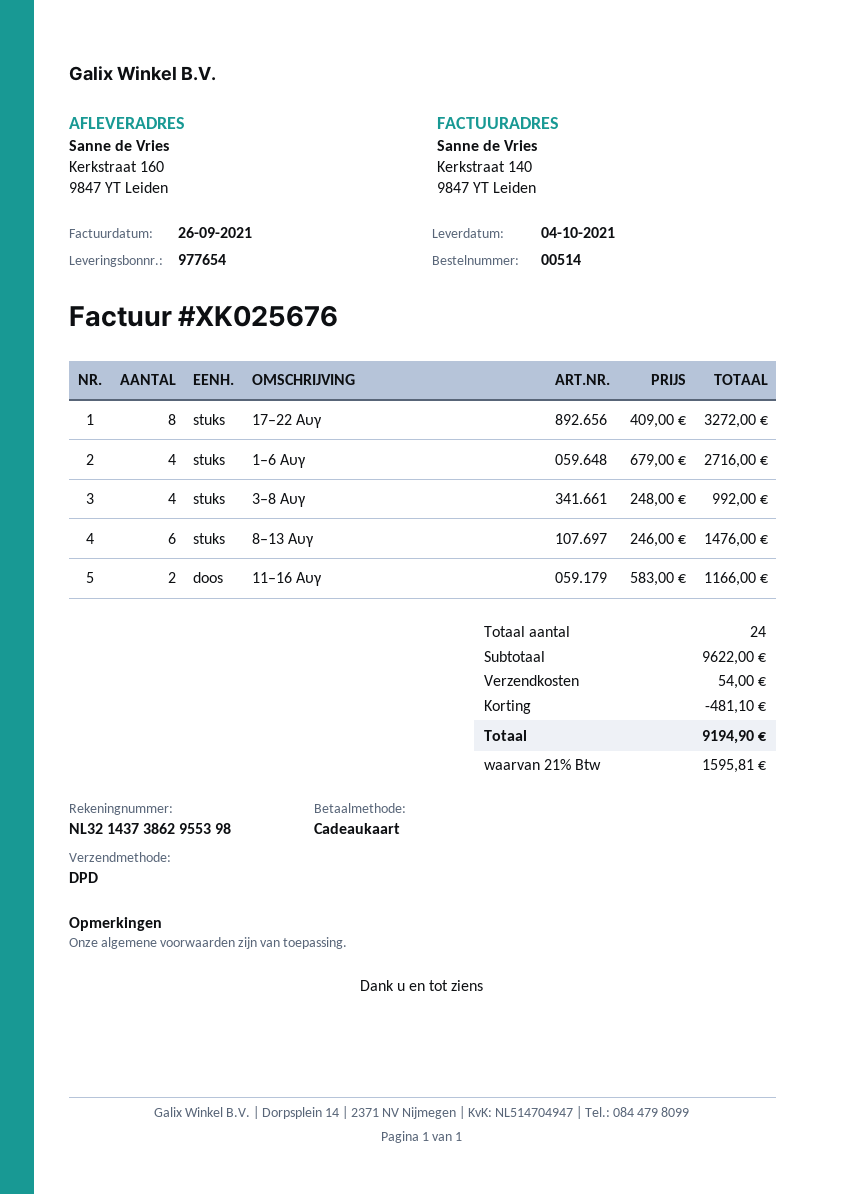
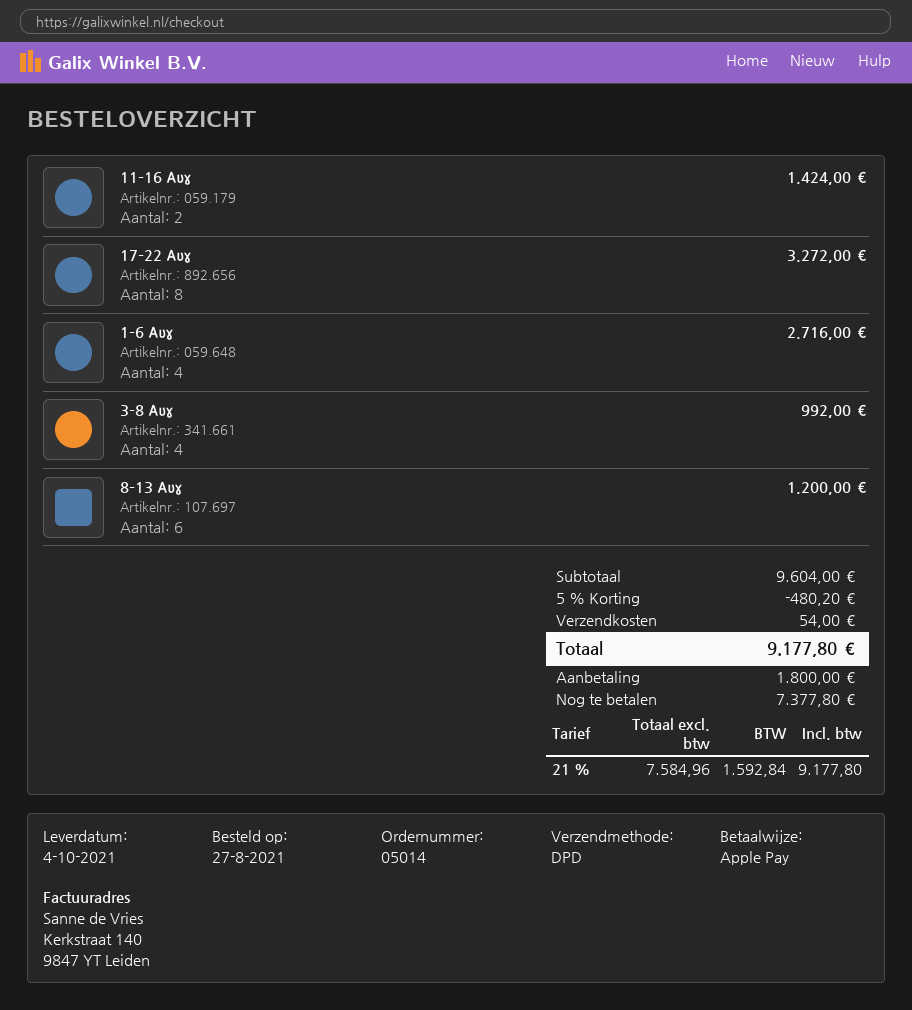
order number: 00514 -> 05014
payment method: gift card -> Apple Pay
8–13 Αυγ: 6 for 1476.00 -> 6 for 1200.00
11–16 Αυγ: 2 for 1166.00 -> 2 for 1424.00
subtotal: 9622.00 -> 9604.00
discount: 481.10 -> 480.20
tax: 21% = 1595.81 -> 21% = 1592.84
total: 9194.90 -> 9177.80

